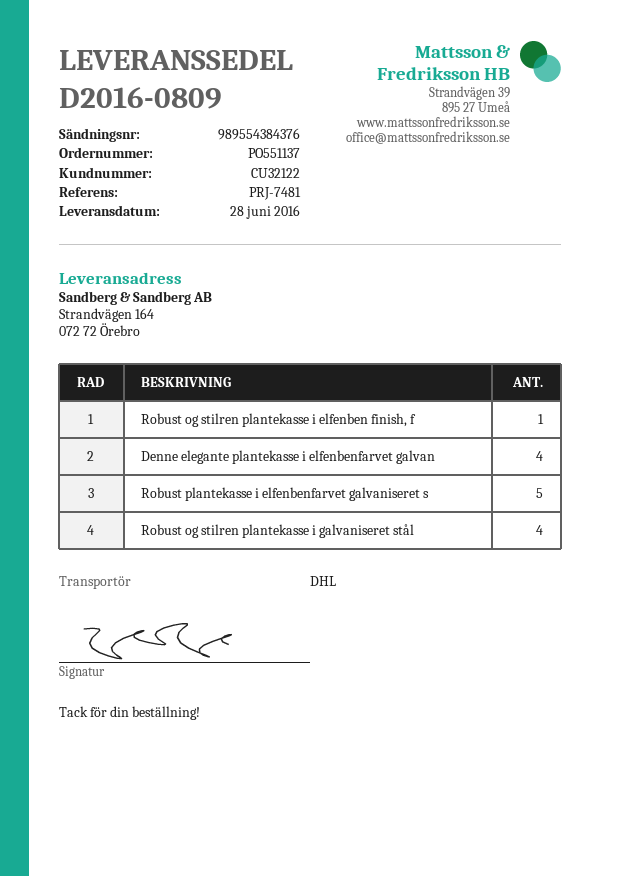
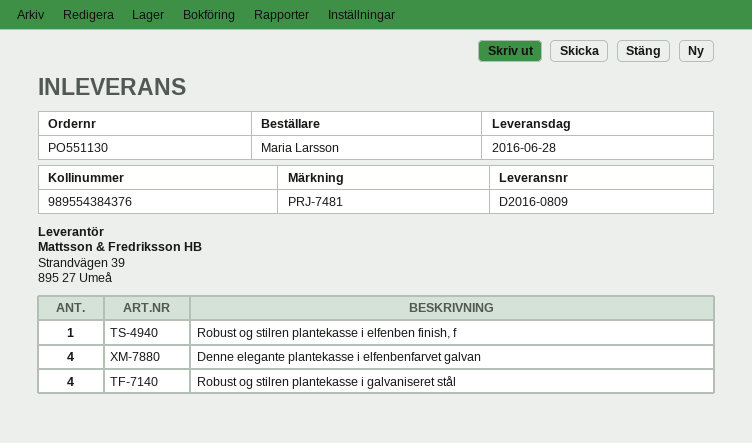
order number: PO551137 -> PO551130
Robust plantekasse i elfenbenfarvet galvaniseret s: 5 -> none

